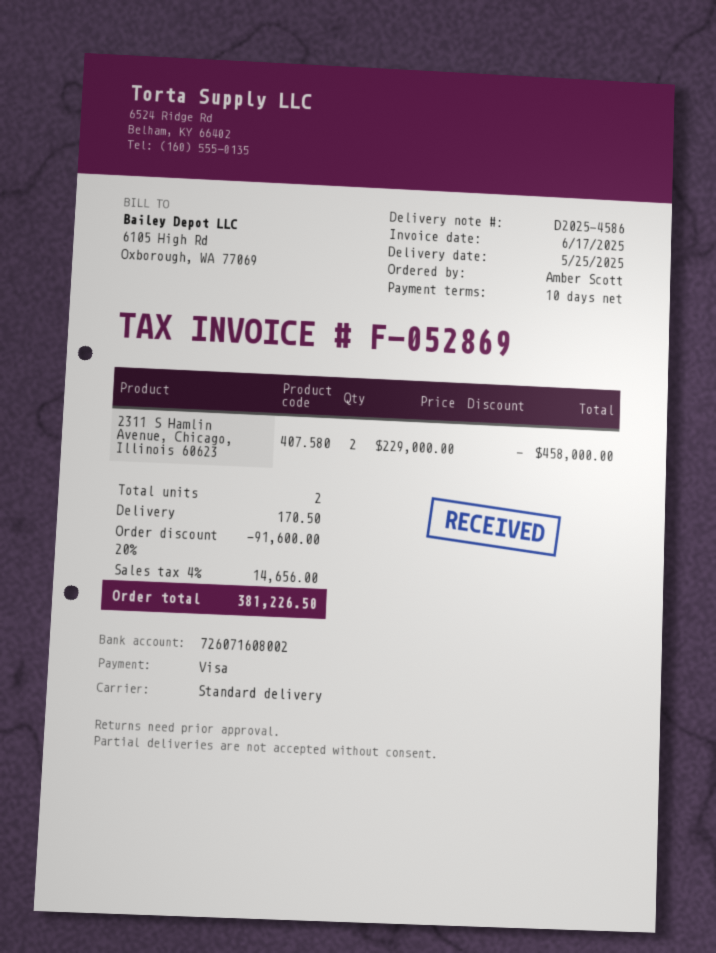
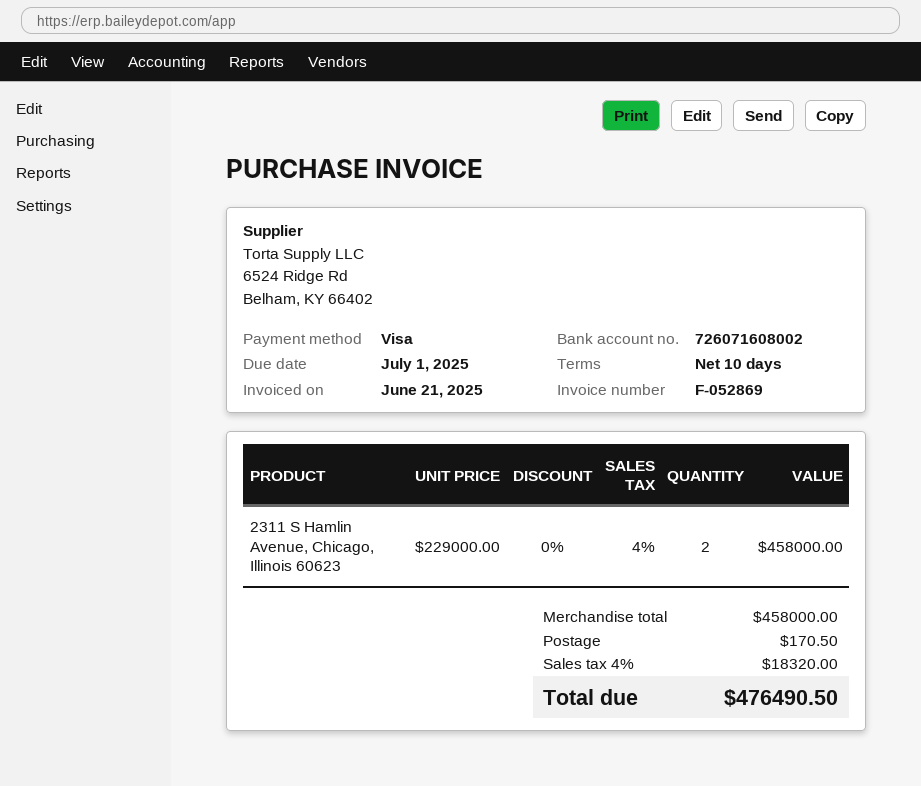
invoice date: 2025-06-17 -> 2025-06-21
discount: 20% = 91600.00 -> none
tax: 4% = 14656.00 -> 4% = 18320.00
total: 381226.50 -> 476490.50

